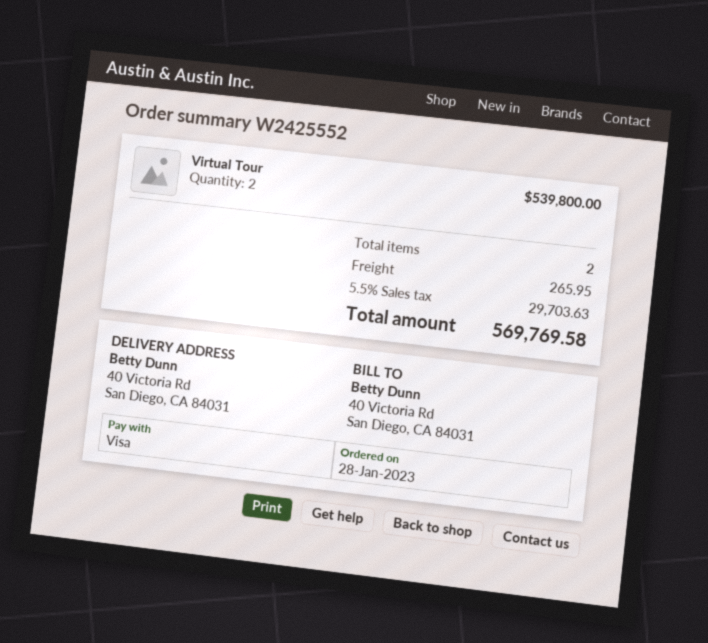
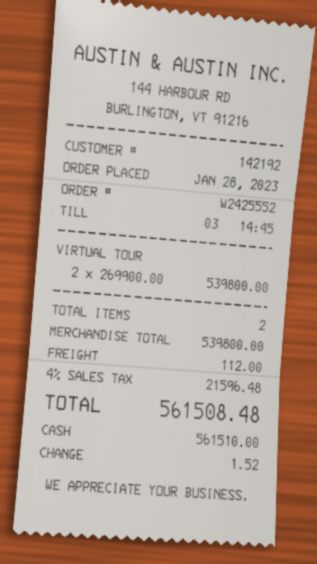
payment method: Visa -> cash
shipping: 265.95 -> 112.00
tax: 5.5% = 29703.63 -> 4% = 21596.48
total: 569769.58 -> 561508.48

